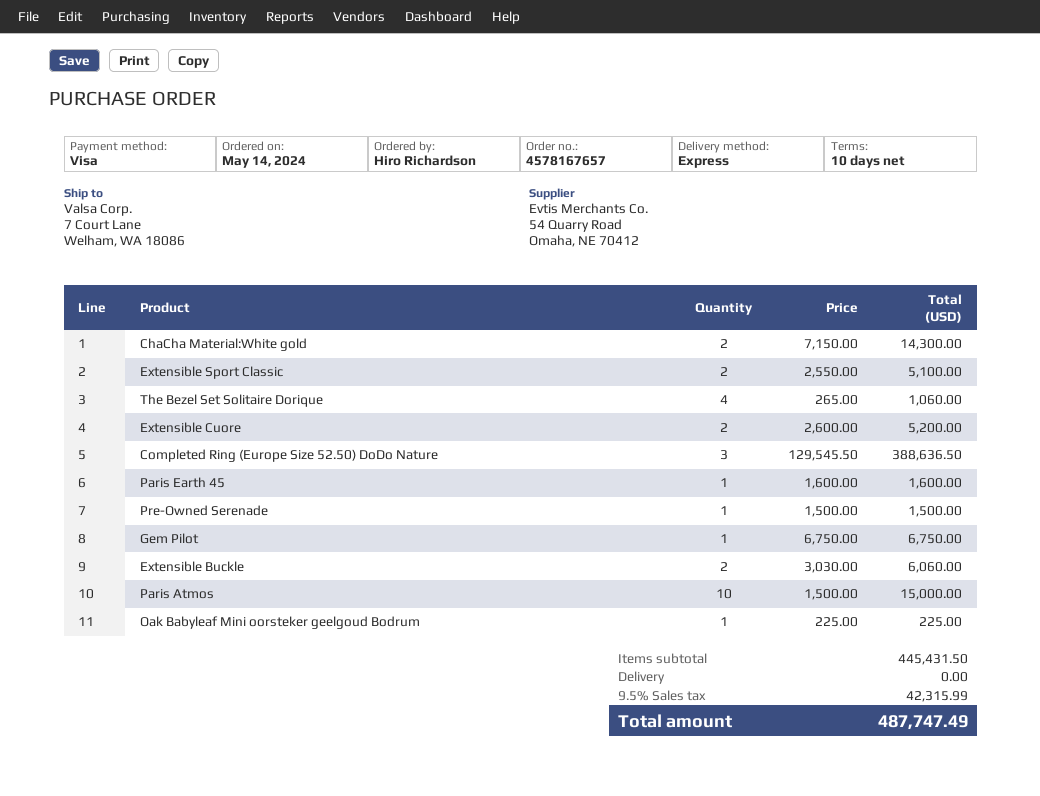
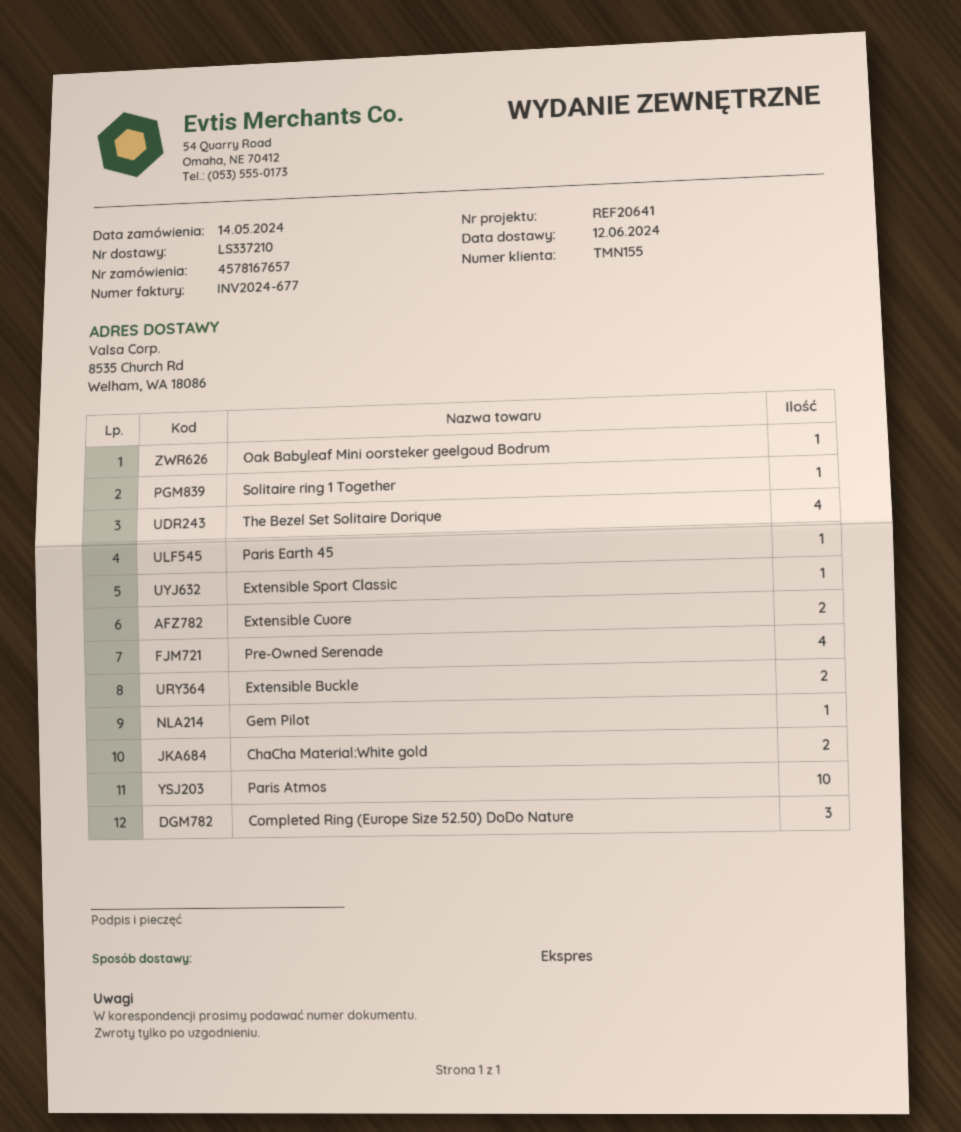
ship to: 7 Court Lane, Welham, WA 18086 -> 8535 Church Rd, Welham, WA 18086
Extensible Sport Classic: 2 -> 1
Pre-Owned Serenade: 1 -> 4
Solitaire ring 1 Together: none -> 1

